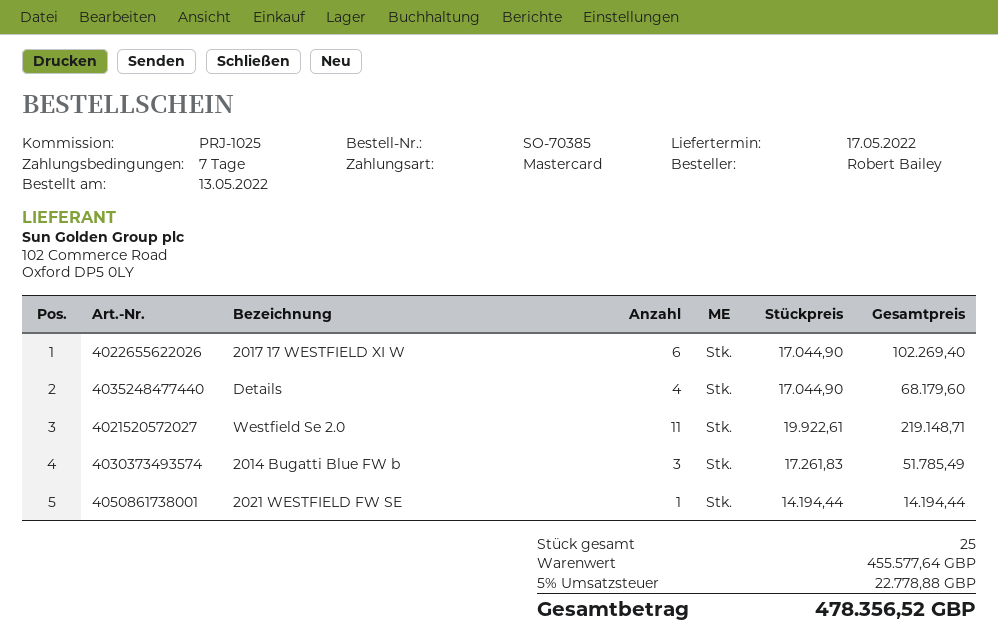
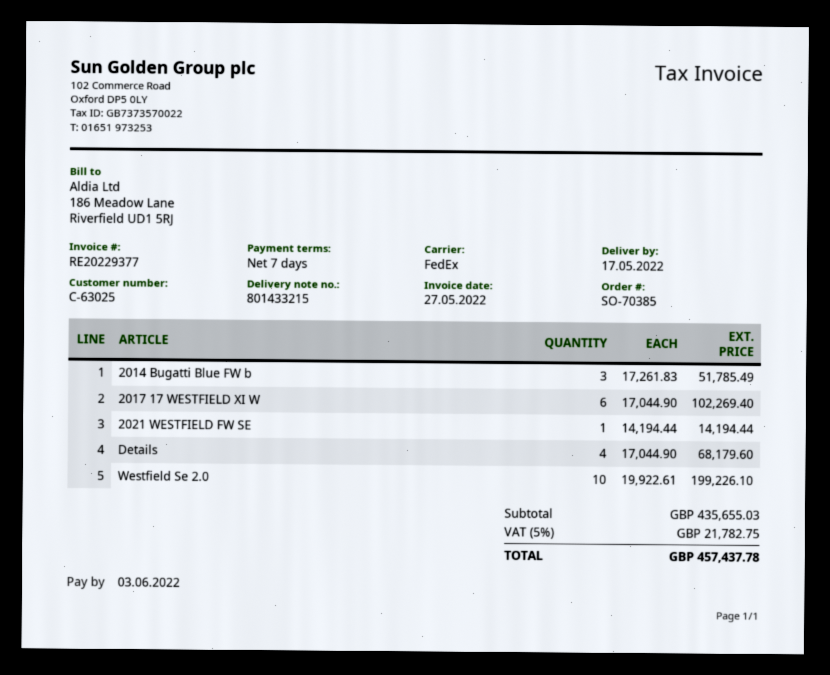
Westfield Se 2.0: 11 x 19922.61 = 219148.71 -> 10 x 19922.61 = 199226.10
subtotal: 455577.64 -> 435655.03
tax: 5% = 22778.88 -> 5% = 21782.75
total: 478356.52 -> 457437.78

